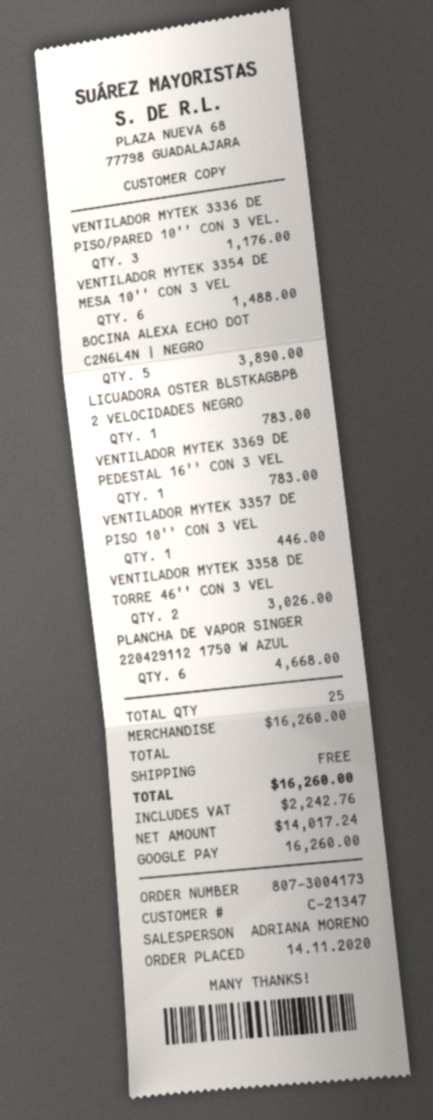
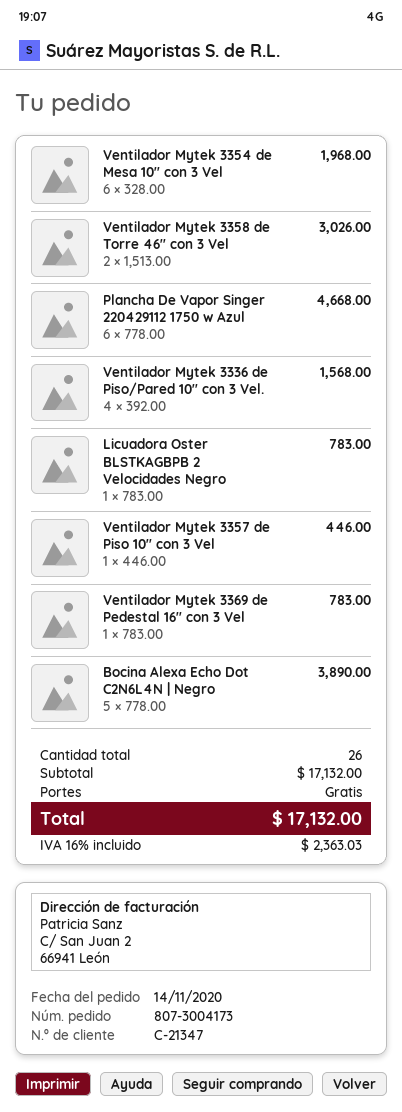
VENTILADOR MYTEK 3336 DE PISO/PARED 10'' CON 3 VEL.: 3 for 1176.00 -> 4 for 1568.00
VENTILADOR MYTEK 3354 DE MESA 10'' CON 3 VEL: 6 for 1488.00 -> 6 for 1968.00
total quantity: 25 -> 26
subtotal: 16260.00 -> 17132.00
tax: 2242.76 -> 2363.03
total: 16260.00 -> 17132.00

